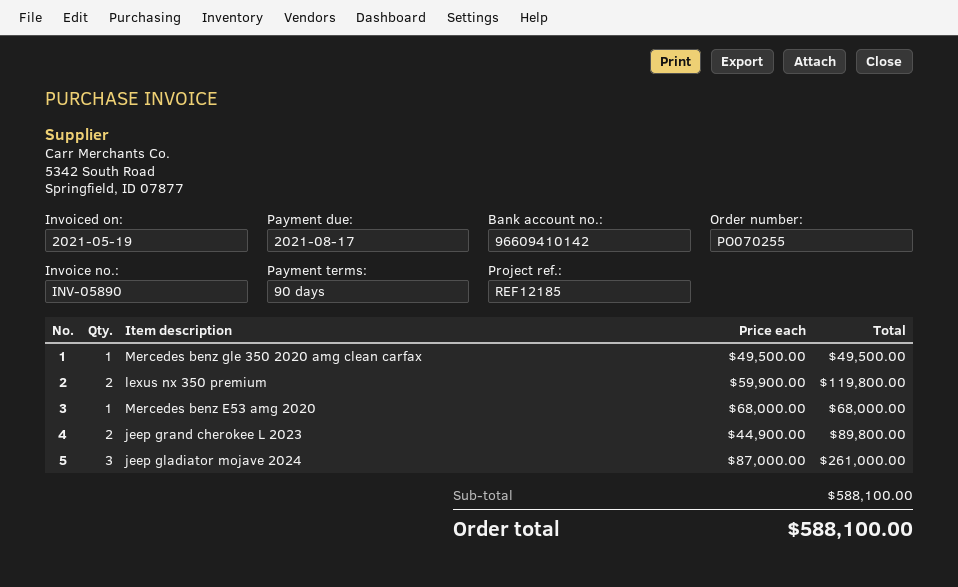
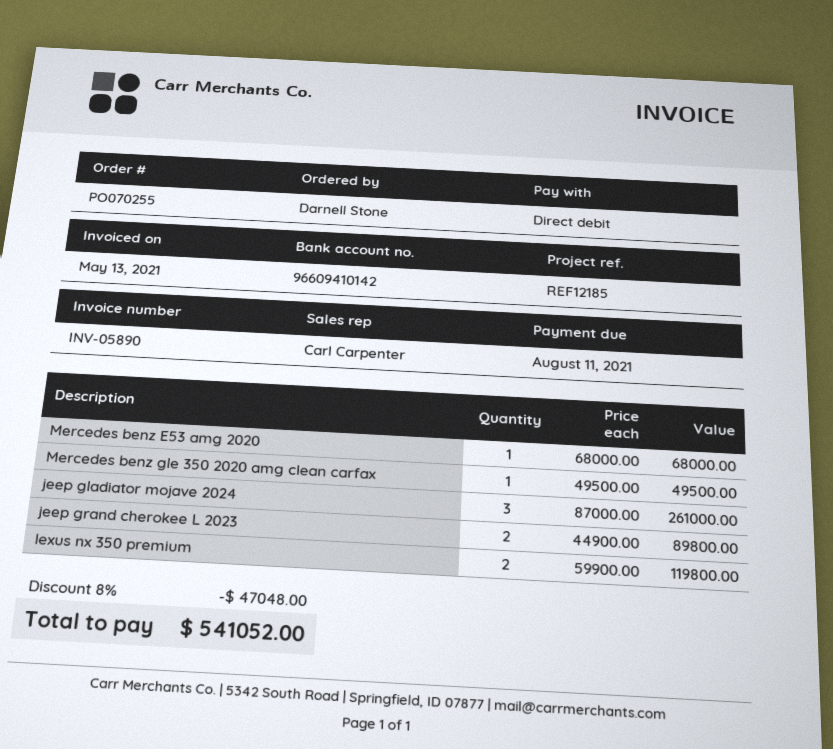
invoice date: 2021-05-19 -> 2021-05-13
due date: 2021-08-17 -> 2021-08-11
discount: none -> 8% = 47048.00
total: 588100.00 -> 541052.00

